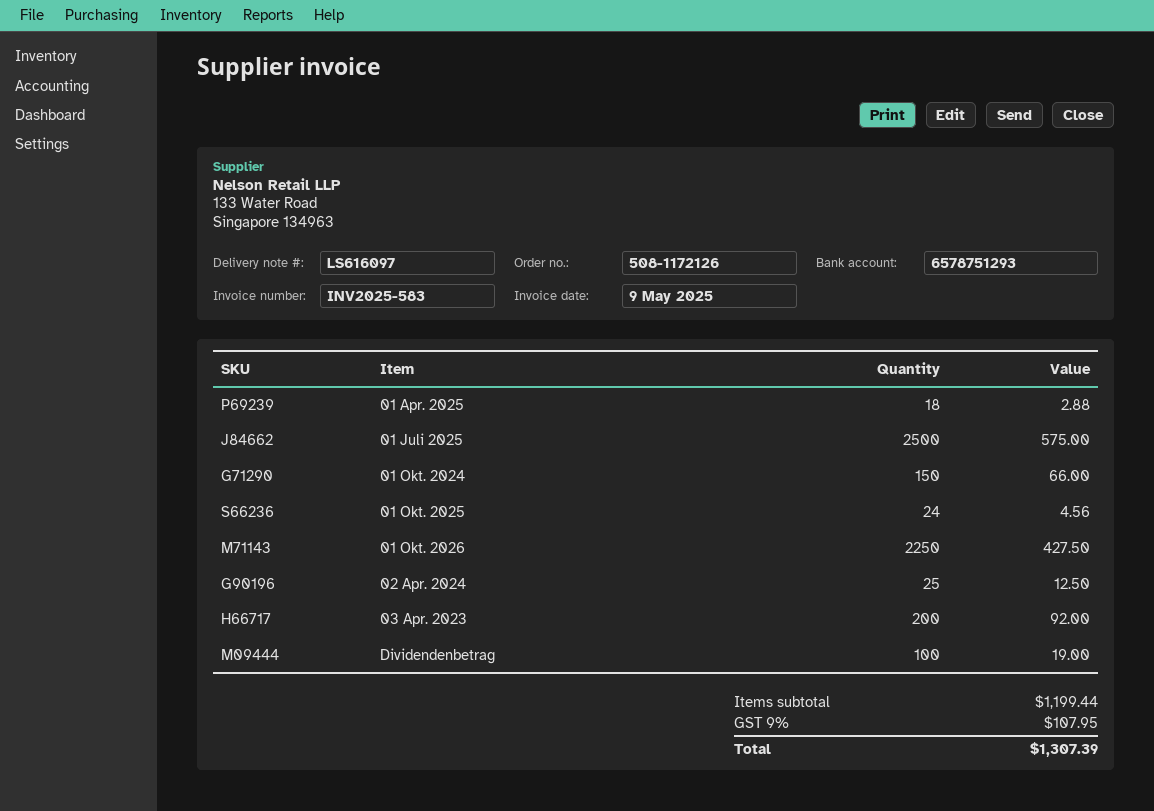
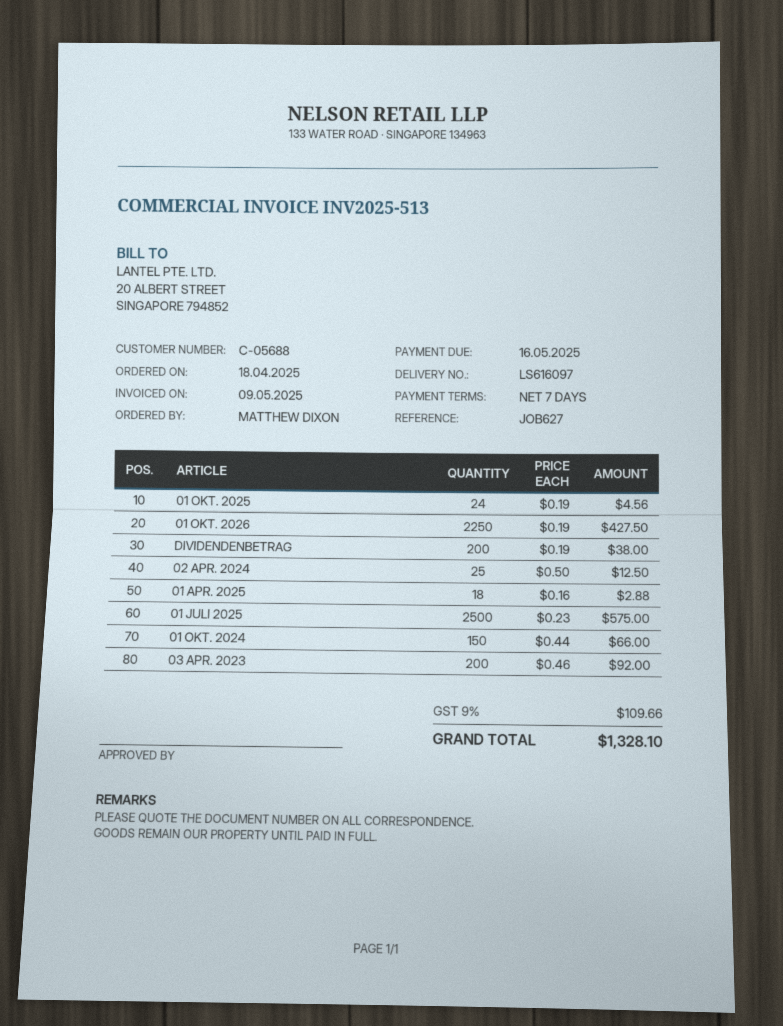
invoice number: INV2025-583 -> INV2025-513
Dividendenbetrag: 100 for 19.00 -> 200 for 38.00
tax: 9% = 107.95 -> 9% = 109.66
total: 1307.39 -> 1328.10

